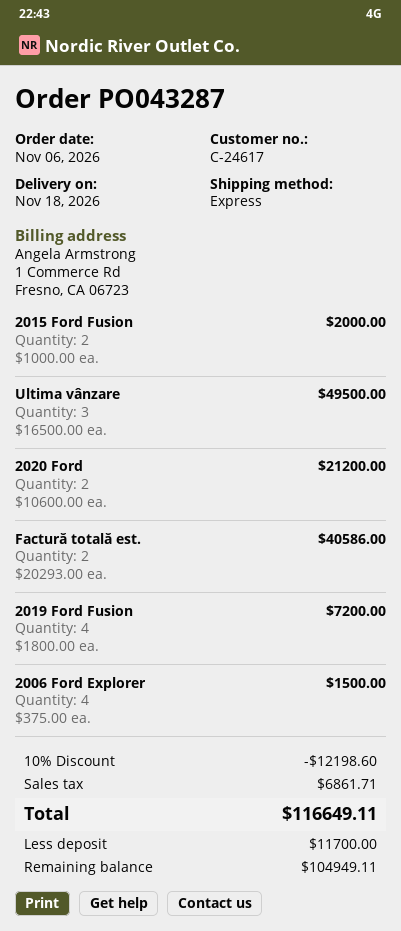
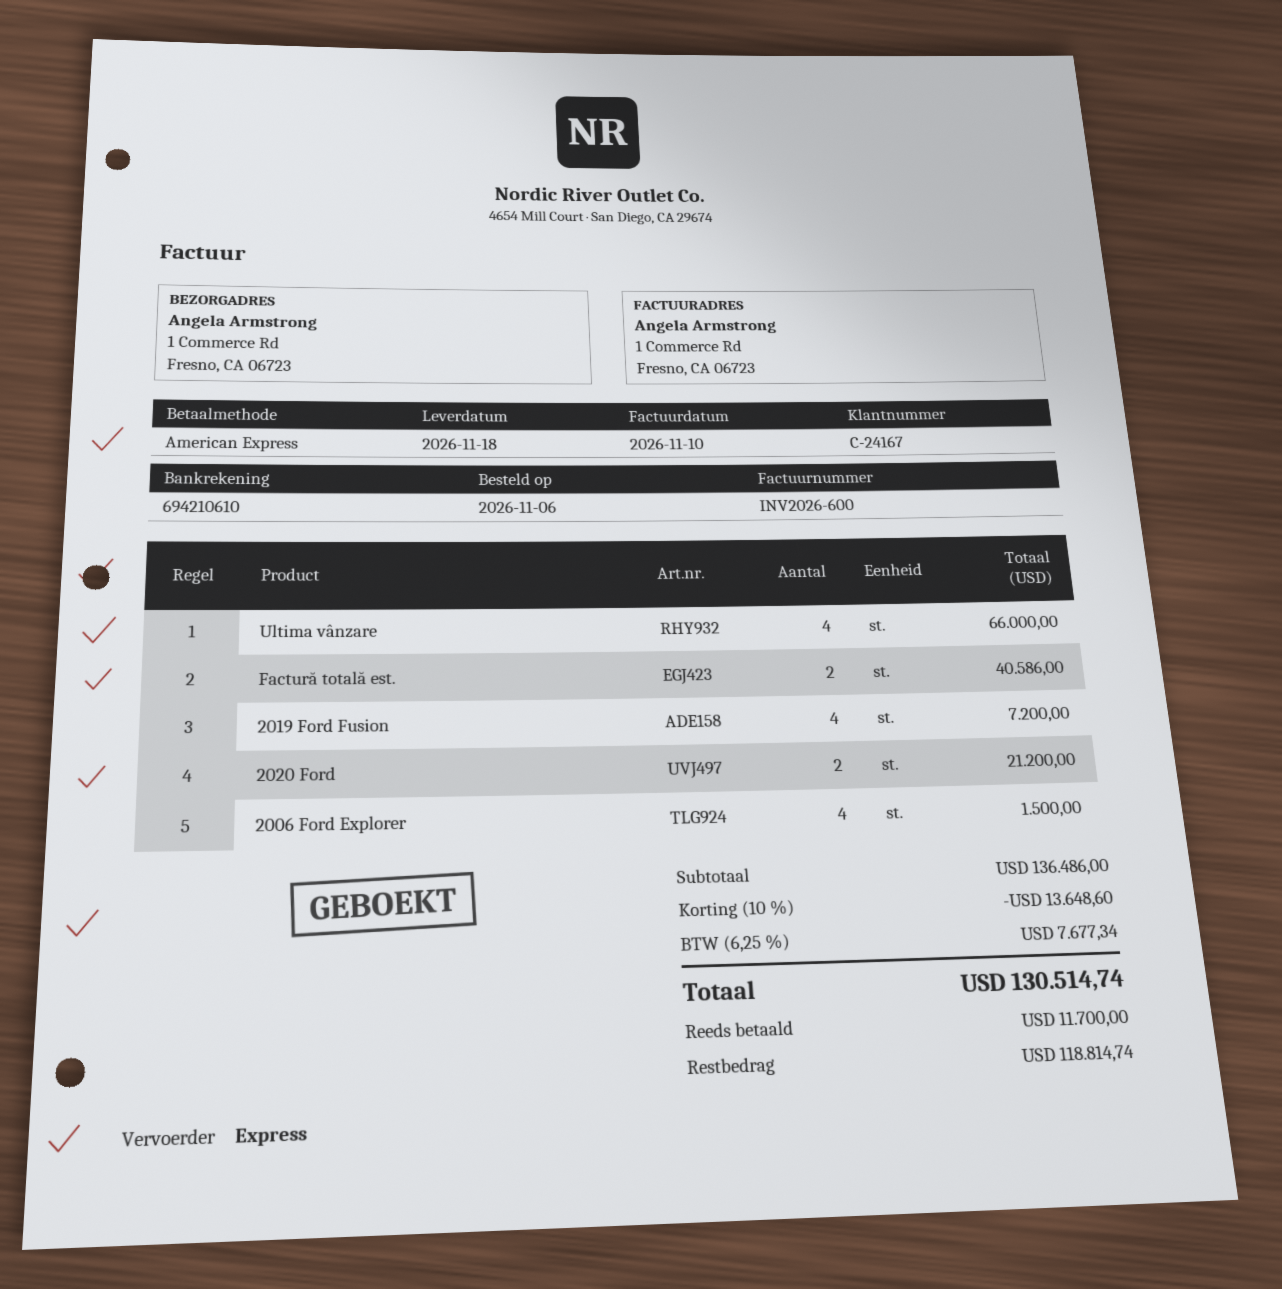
customer number: C-24617 -> C-24167
2015 Ford Fusion: 2 for 2000.00 -> none
Ultima vânzare: 3 for 49500.00 -> 4 for 66000.00
discount: 10% = 12198.60 -> 10% = 13648.60
tax: 6861.71 -> 7677.34
total: 116649.11 -> 130514.74
balance: 104949.11 -> 118814.74

